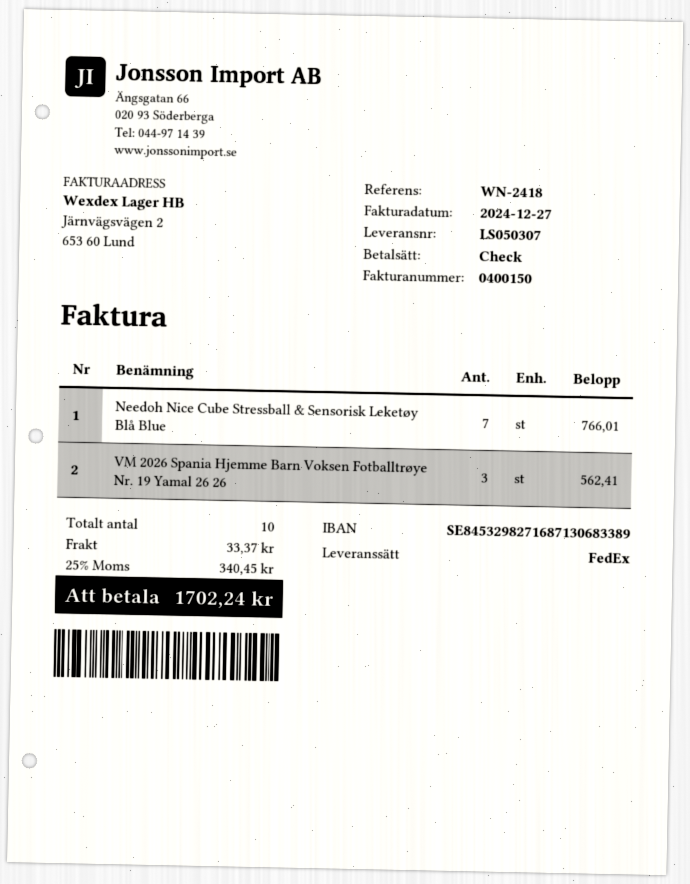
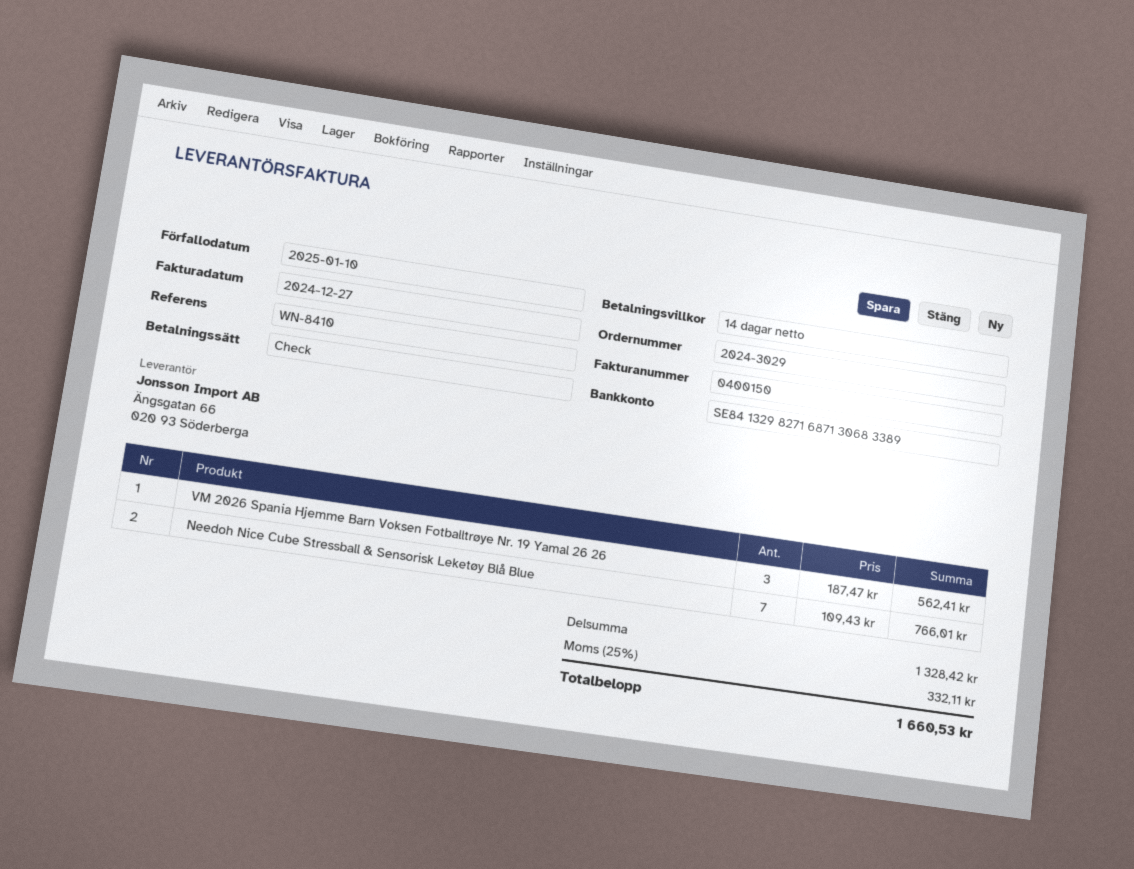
reference: WN-2418 -> WN-8410
bank account: SE8453298271687130683389 -> SE8413298271687130683389
shipping: 33.37 -> none
tax: 25% = 340.45 -> 25% = 332.11
total: 1702.24 -> 1660.53

